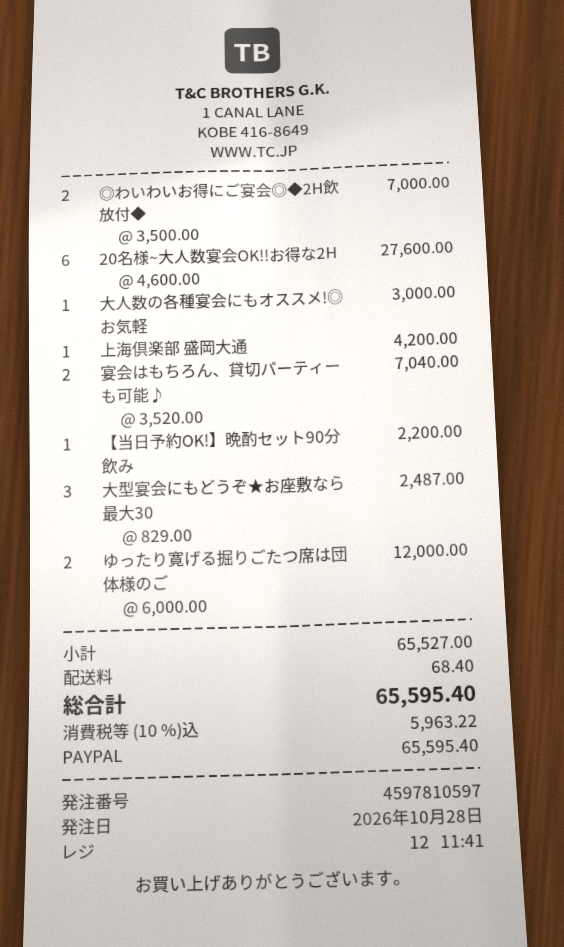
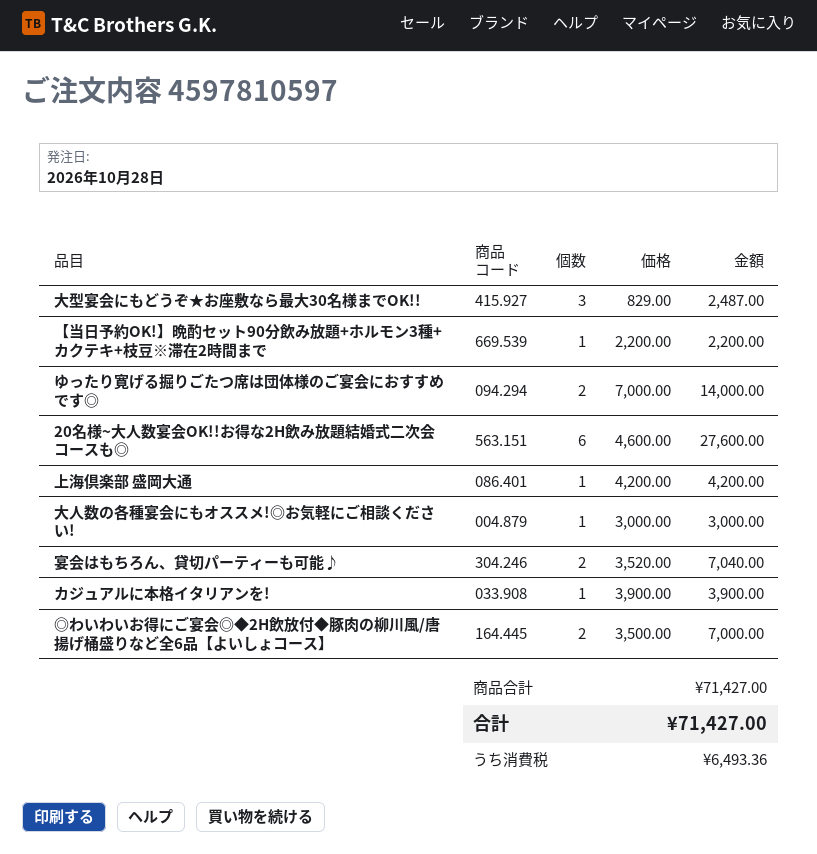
ゆったり寛げる掘りごたつ席は団体様のご: 2 x 6000.00 = 12000.00 -> 2 x 7000.00 = 14000.00
カジュアルに本格イタリアンを!: none -> 1 x 3900.00 = 3900.00
subtotal: 65527.00 -> 71427.00
shipping: 68.40 -> none
tax: 5963.22 -> 6493.36
total: 65595.40 -> 71427.00

